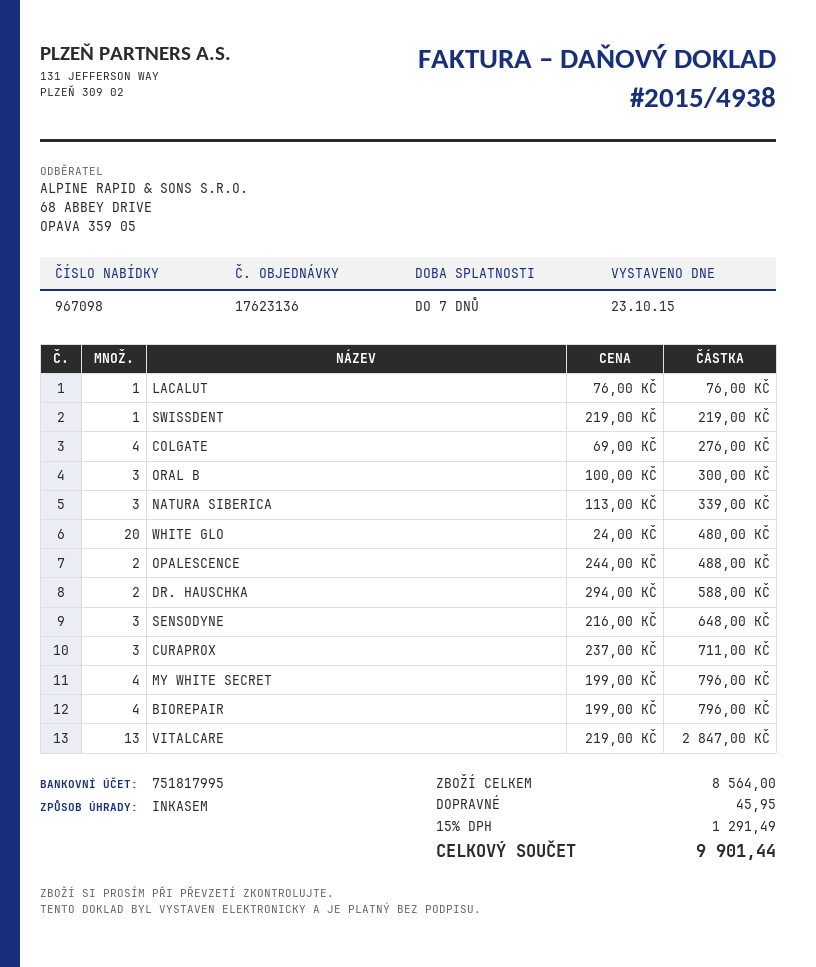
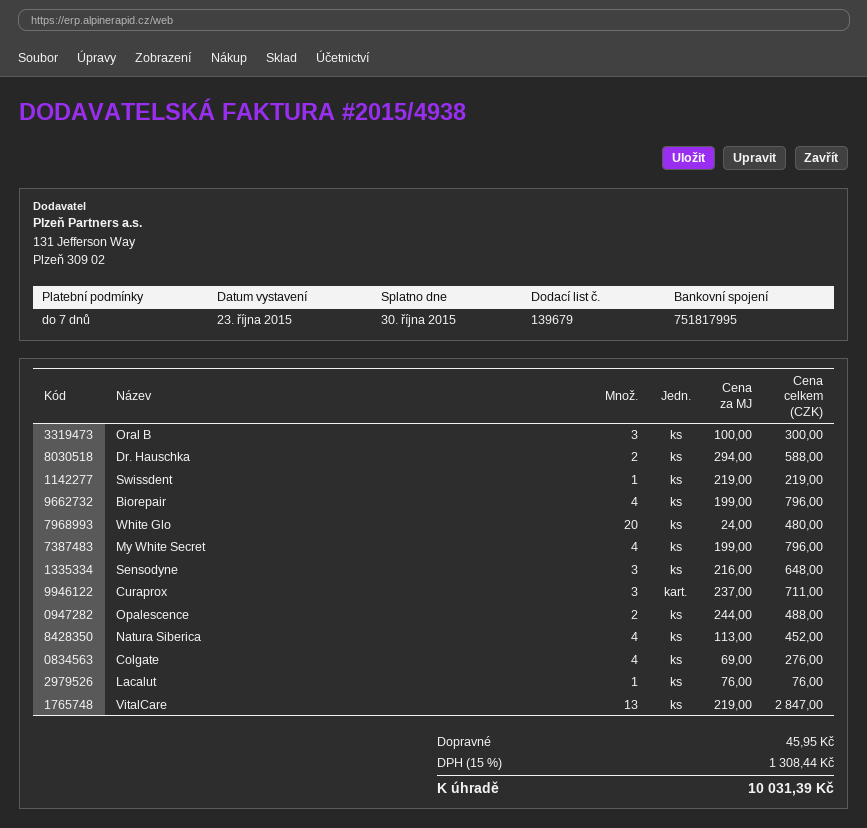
NATURA SIBERICA: 3 x 113.00 = 339.00 -> 4 x 113.00 = 452.00
tax: 15% = 1291.49 -> 15% = 1308.44
total: 9901.44 -> 10031.39

